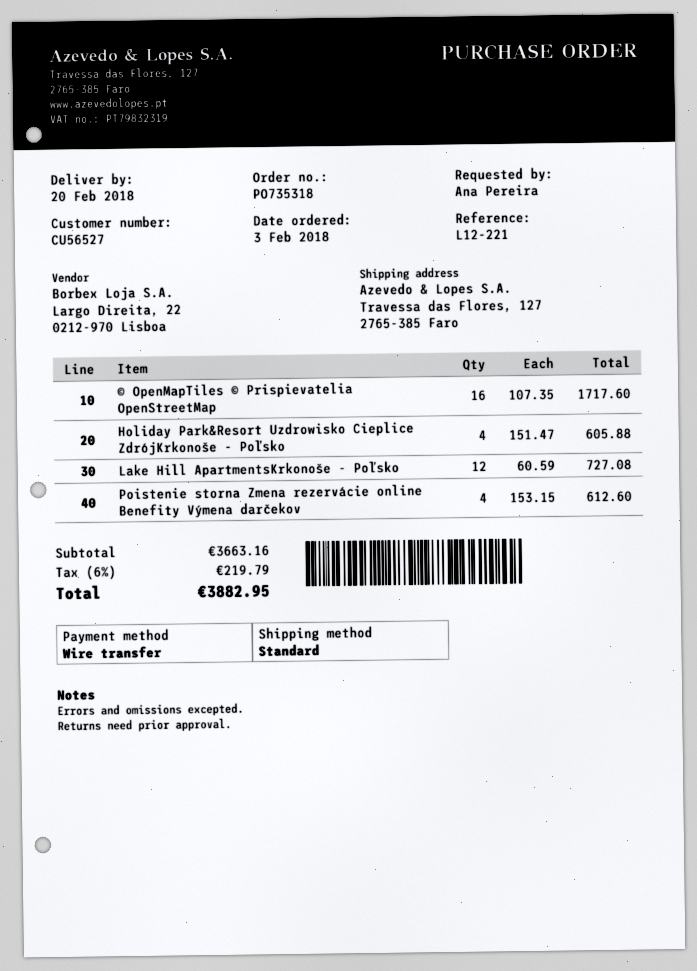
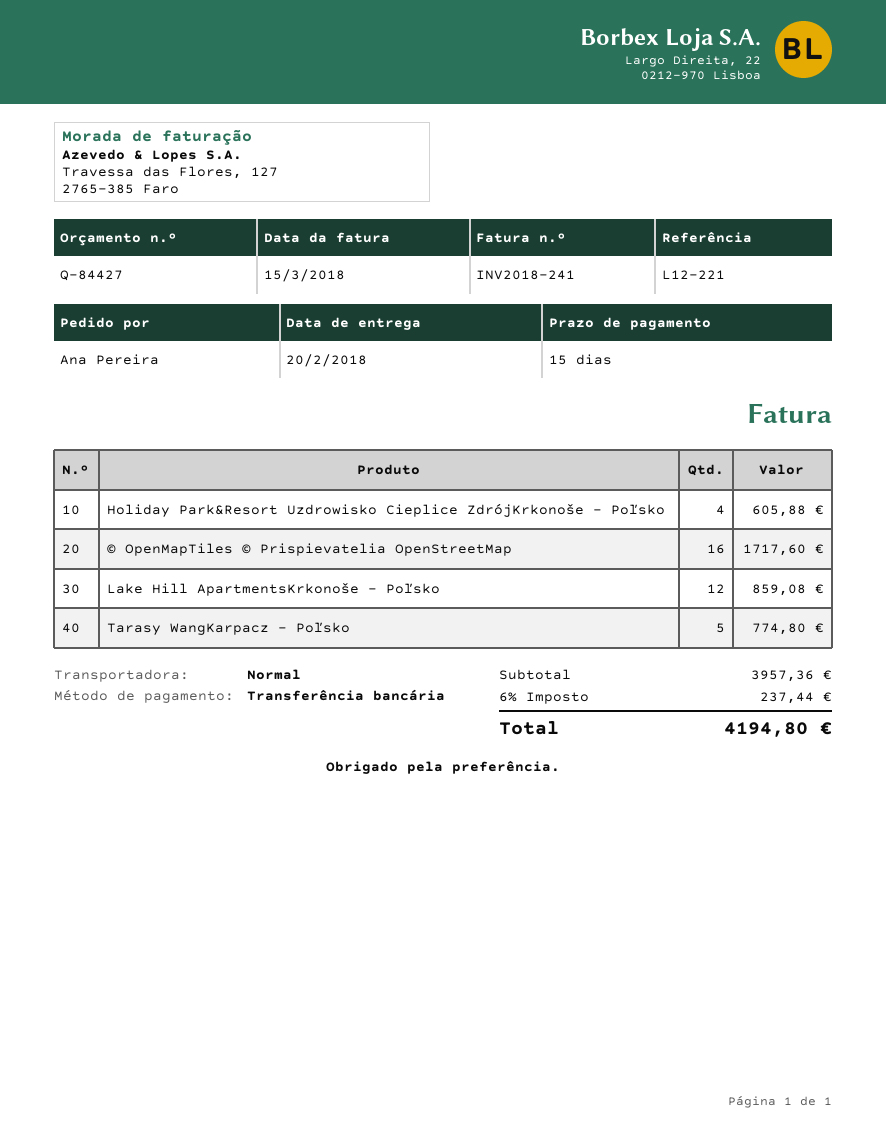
Lake Hill ApartmentsKrkonoše - Poľsko: 12 for 727.08 -> 12 for 859.08
Poistenie storna Zmena rezervácie online Benefity Výmena darčekov: 4 for 612.60 -> none
Tarasy WangKarpacz - Poľsko: none -> 5 for 774.80
subtotal: 3663.16 -> 3957.36
tax: 6% = 219.79 -> 6% = 237.44
total: 3882.95 -> 4194.80

